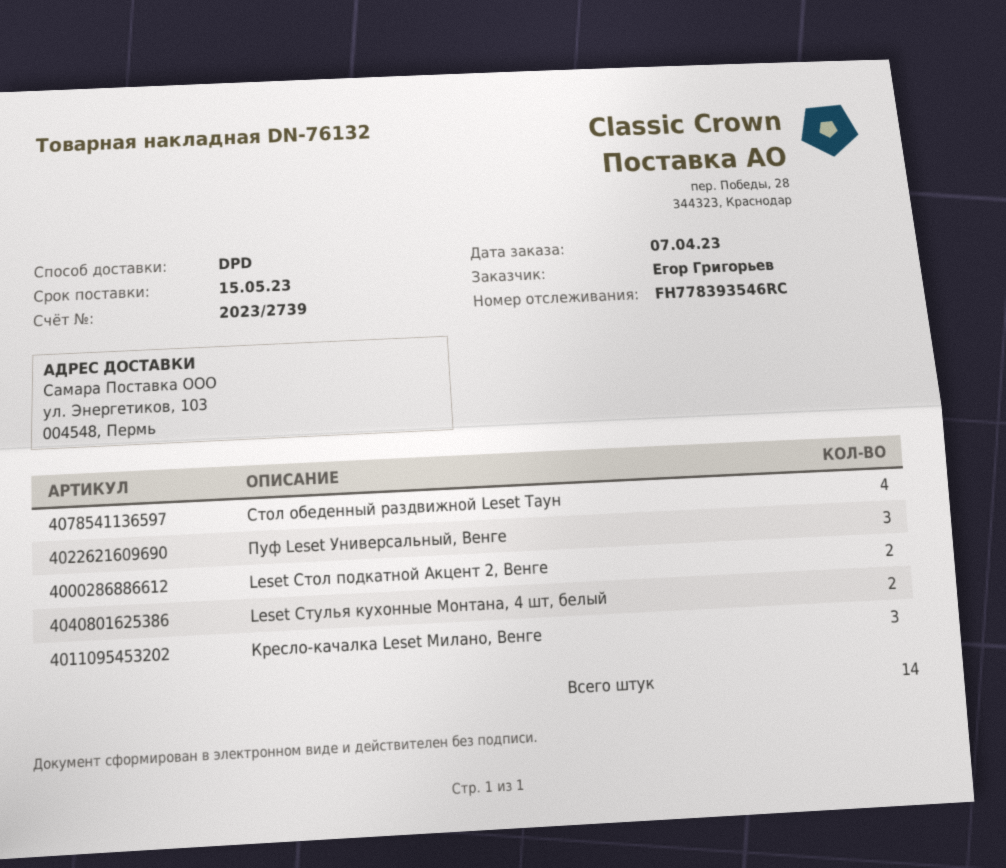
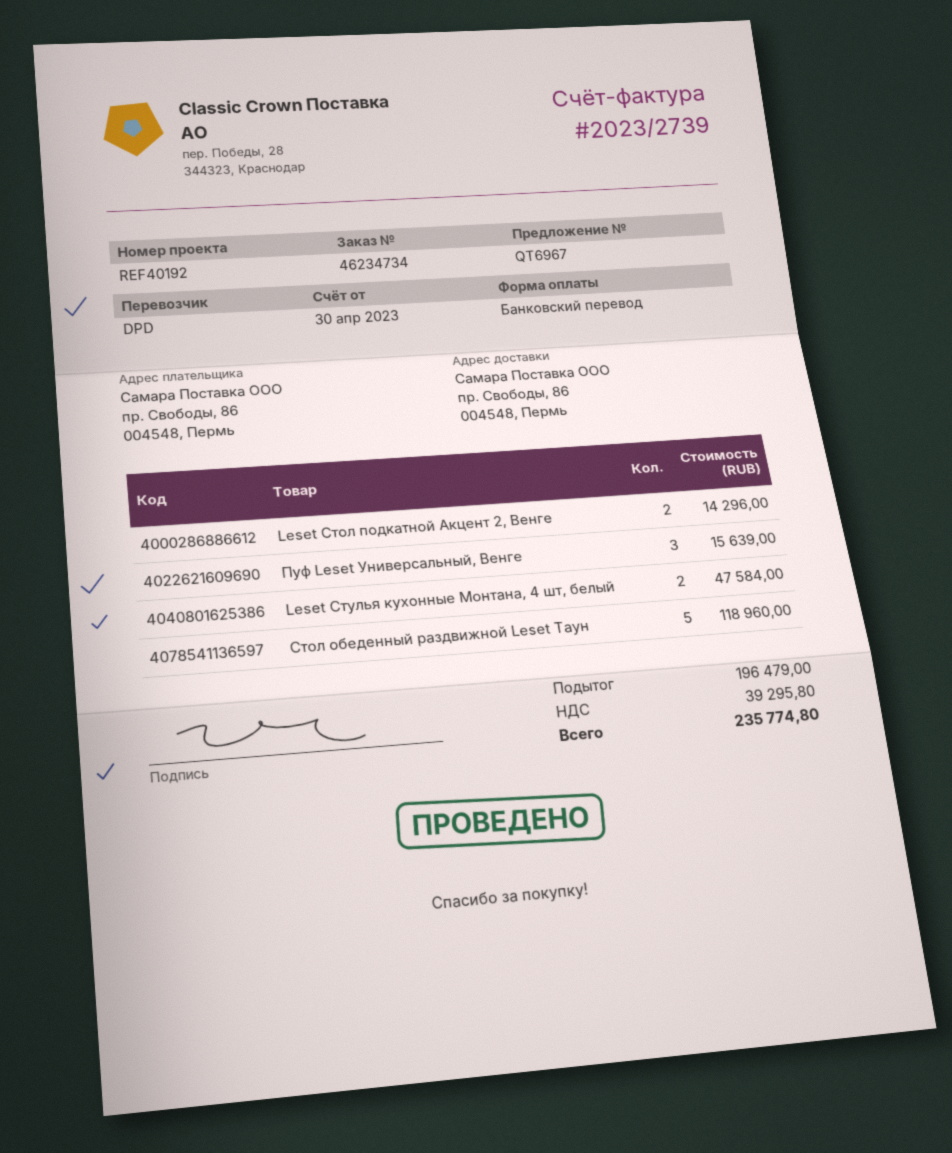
ship to: ул. Энергетиков, 103, 004548, Пермь -> пр. Свободы, 86, 004548, Пермь
Стол обеденный раздвижной Leset Таун: 4 -> 5
Кресло-качалка Leset Милано, Венге: 3 -> none

